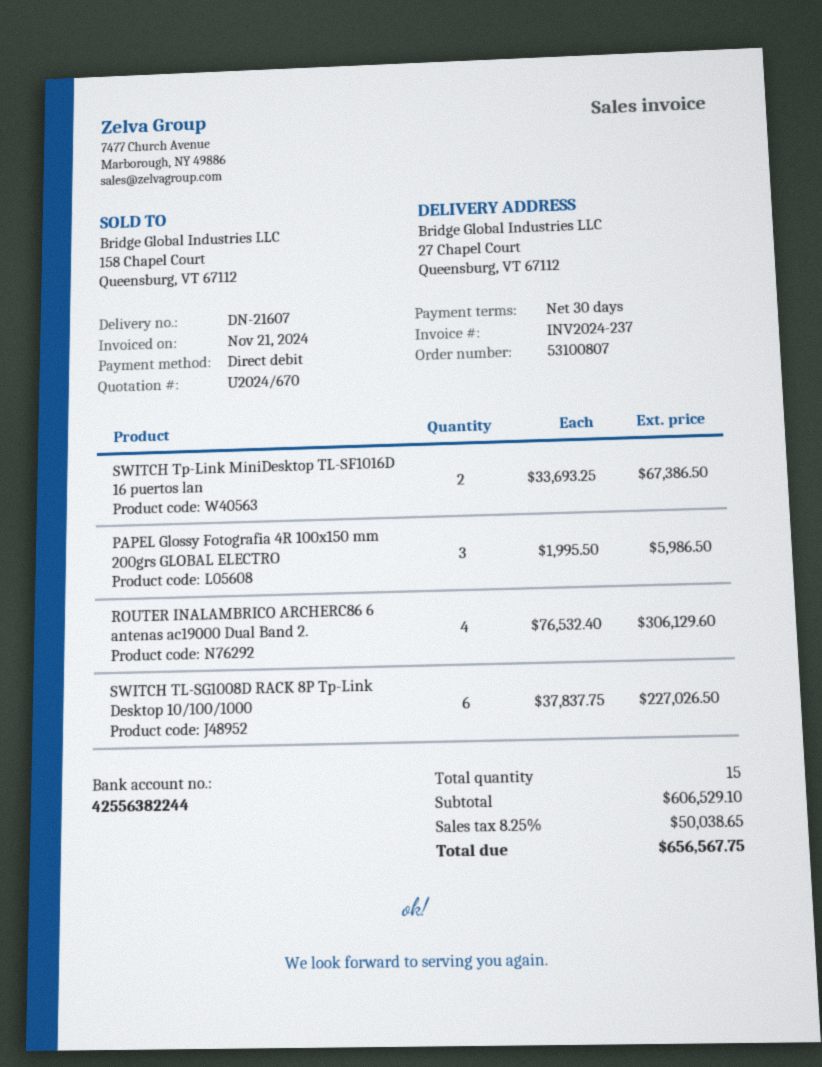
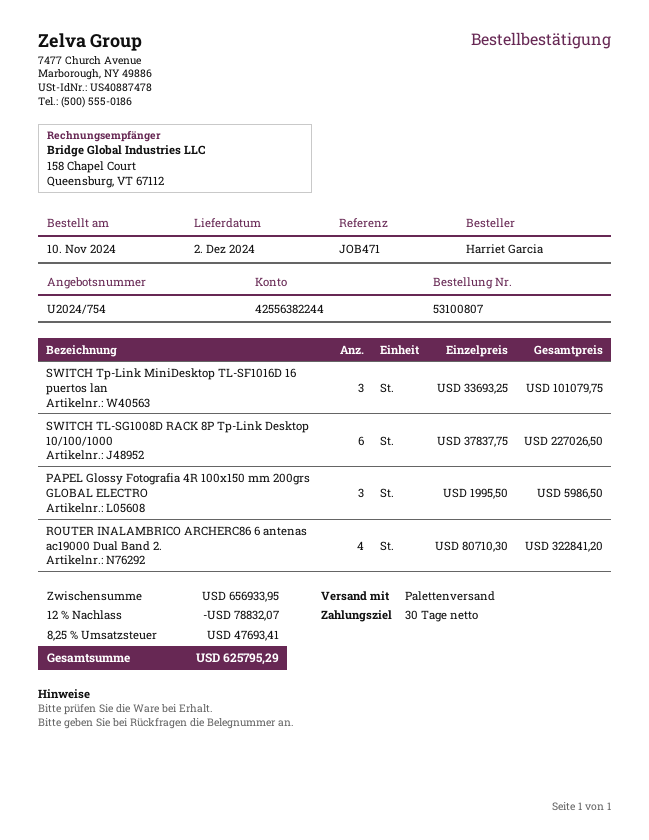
quote number: U2024/670 -> U2024/754
SWITCH Tp-Link MiniDesktop TL-SF1016D 16 puertos lan: 2 x 33693.25 = 67386.50 -> 3 x 33693.25 = 101079.75
ROUTER INALAMBRICO ARCHERC86 6 antenas ac19000 Dual Band 2.: 4 x 76532.40 = 306129.60 -> 4 x 80710.30 = 322841.20
subtotal: 606529.10 -> 656933.95
discount: none -> 12% = 78832.07
tax: 8.25% = 50038.65 -> 8.25% = 47693.41
total: 656567.75 -> 625795.29

